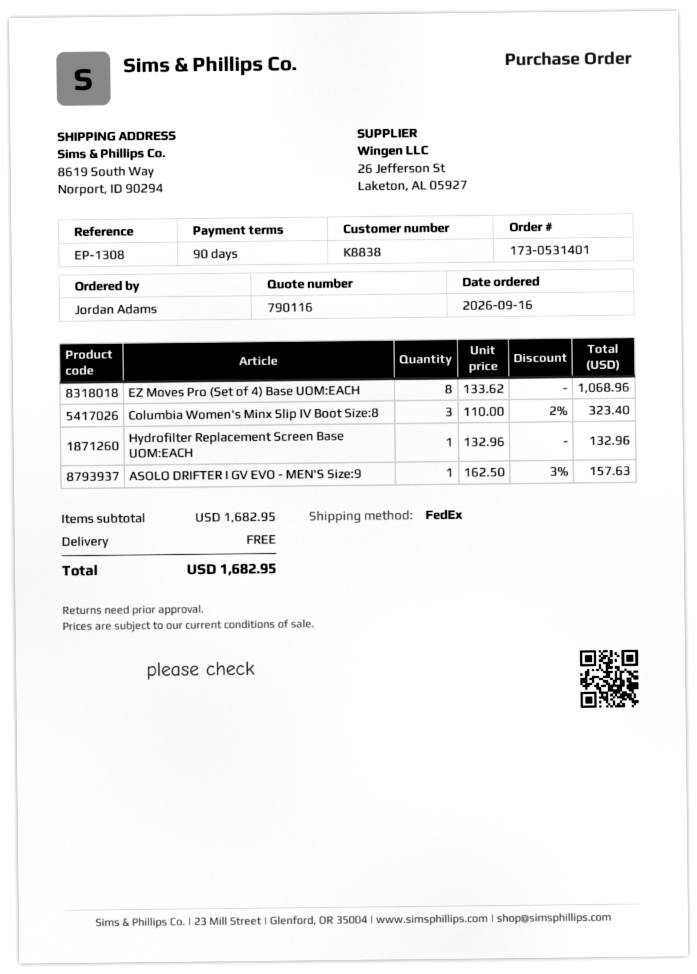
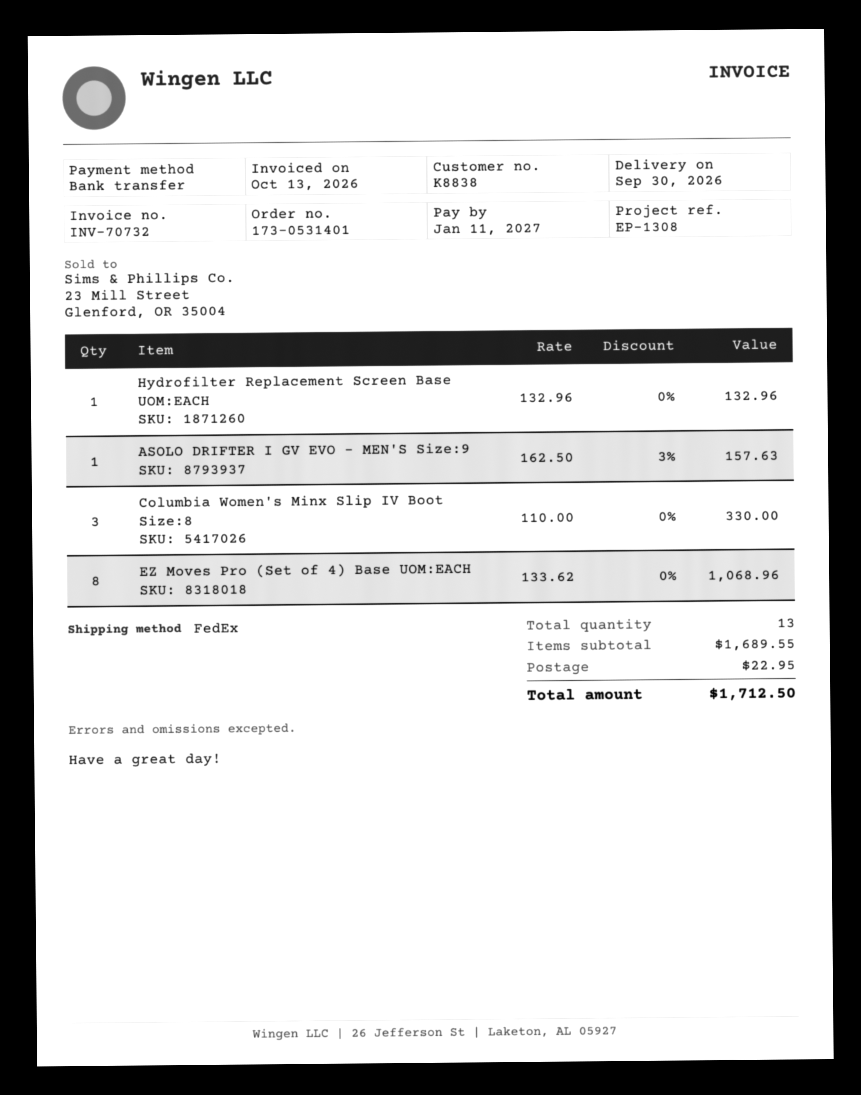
Columbia Women's Minx Slip IV Boot Size:8: 3 x 110.00 - 2% = 323.40 -> 3 x 110.00 = 330.00
subtotal: 1682.95 -> 1689.55
shipping: 0.00 -> 22.95
total: 1682.95 -> 1712.50

